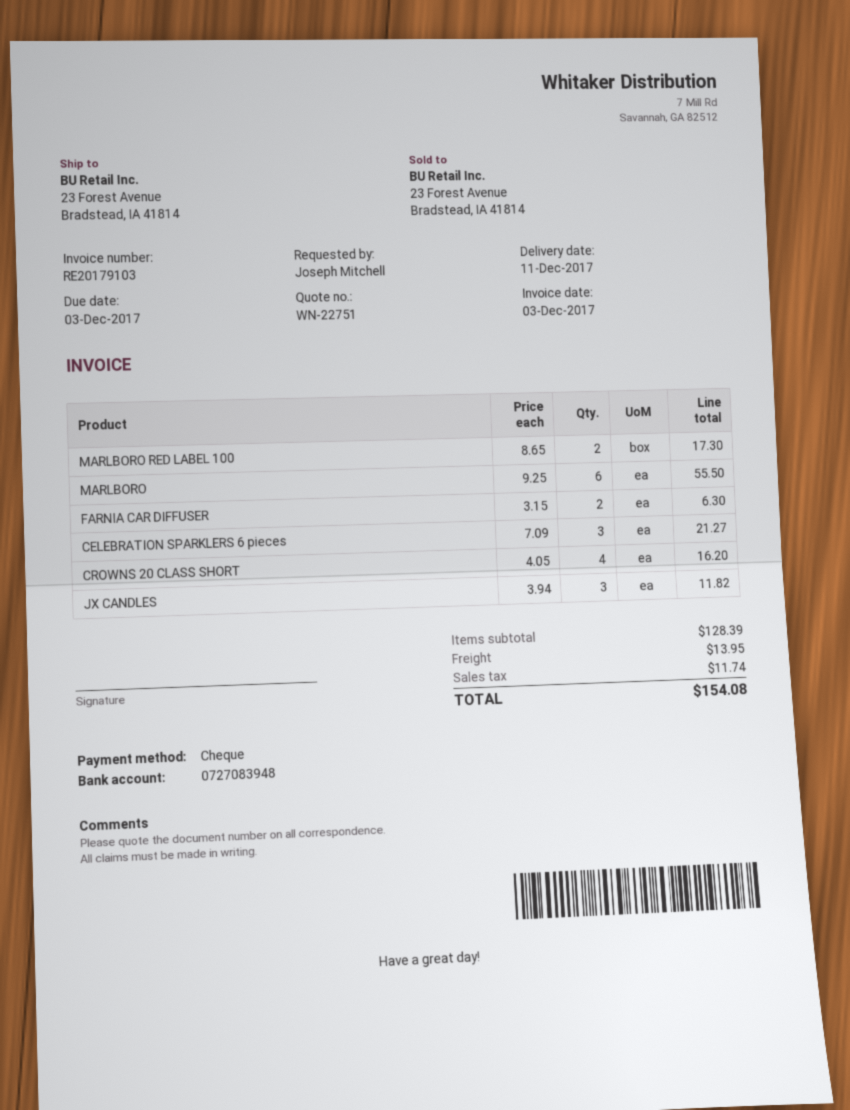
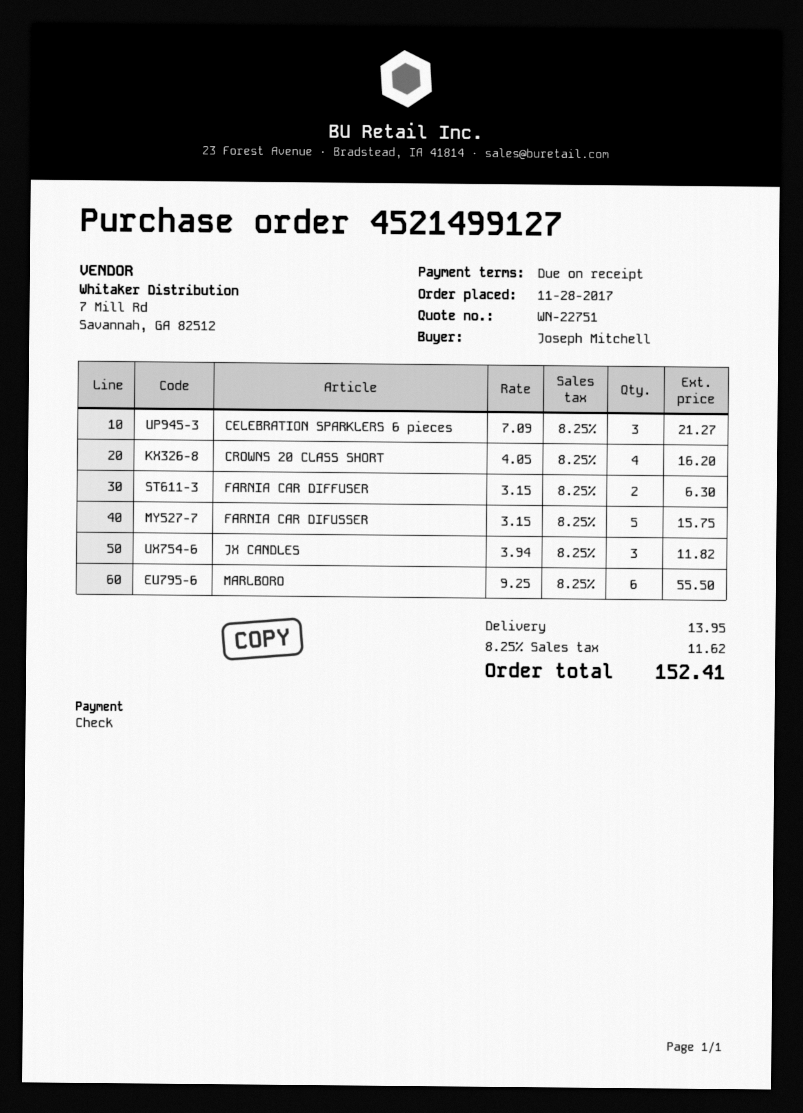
MARLBORO RED LABEL 100: 2 x 8.65 = 17.30 -> none
FARNIA CAR DIFUSSER: none -> 5 x 3.15 = 15.75
tax: 11.74 -> 11.62
total: 154.08 -> 152.41

